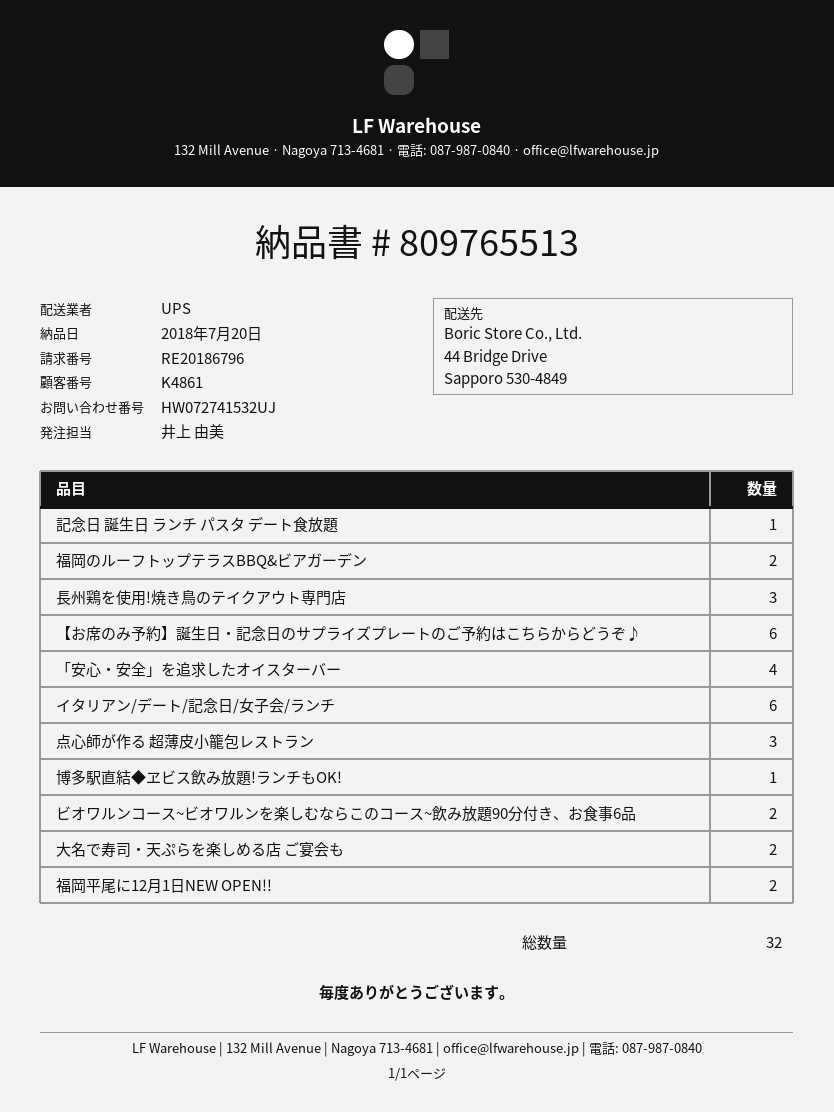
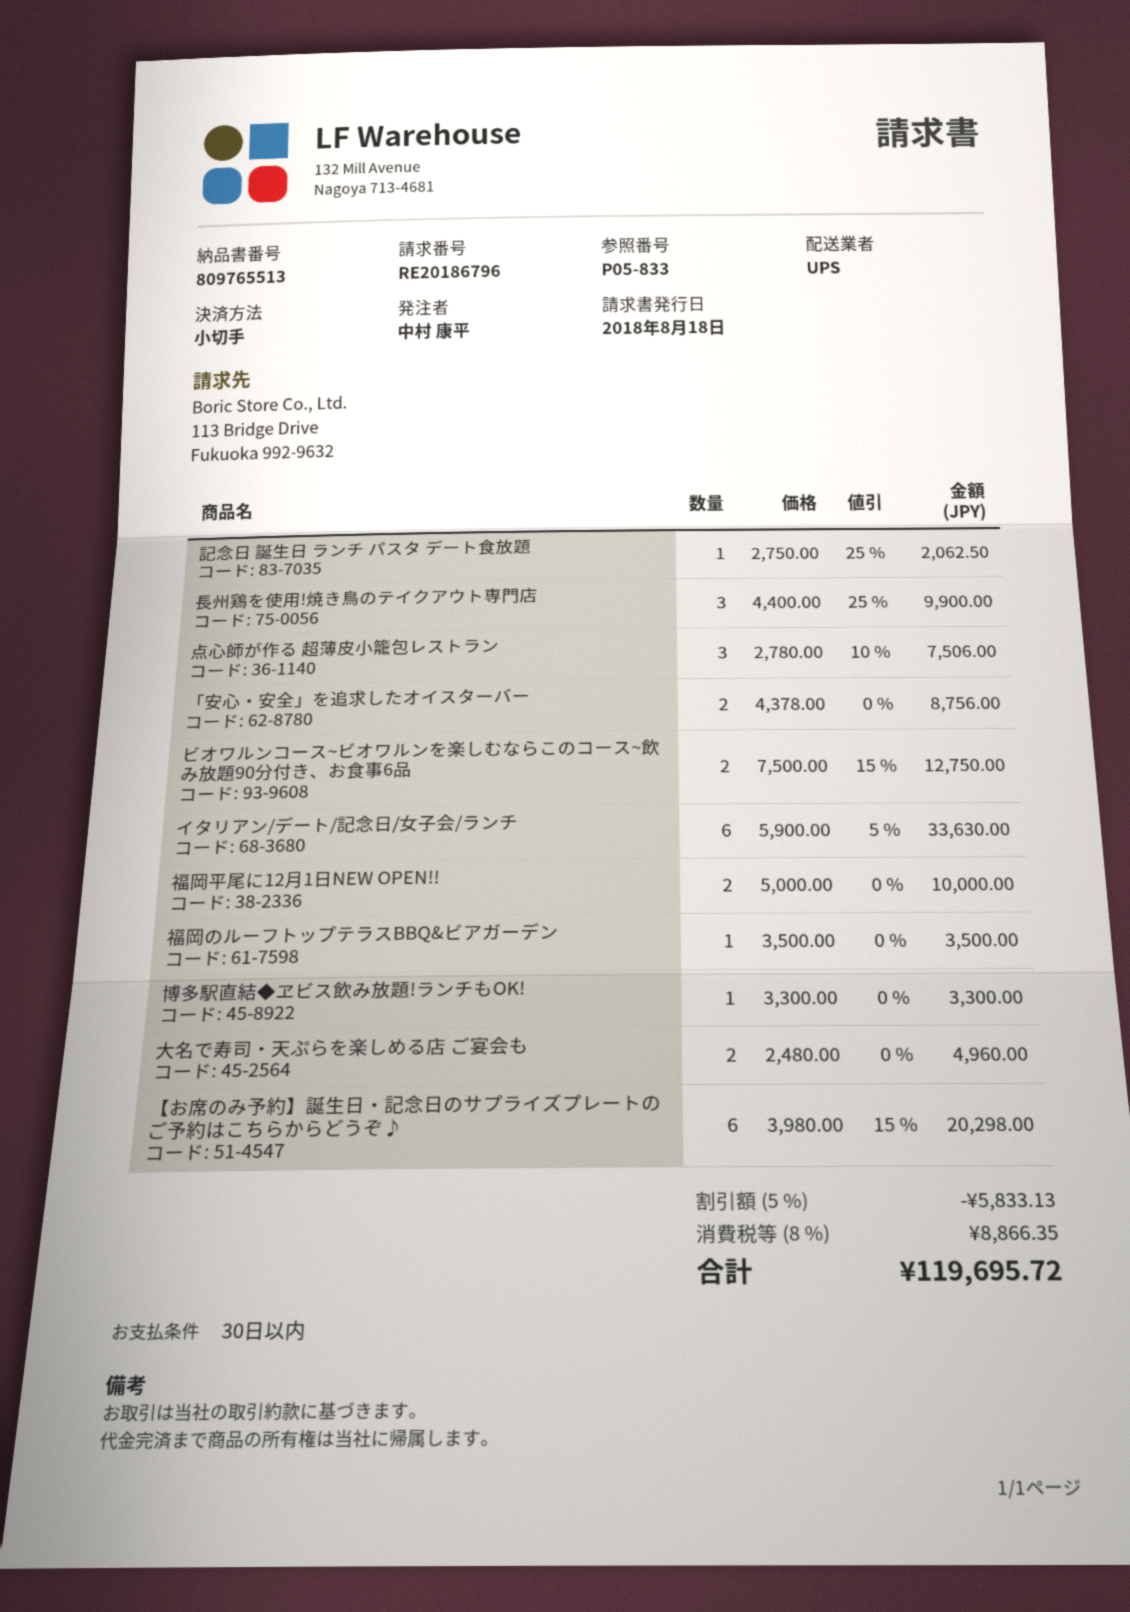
ordered by: 井上 由美 -> 中村 康平
福岡のルーフトップテラスBBQ&ビアガーデン: 2 -> 1
「安心・安全」を追求したオイスターバー: 4 -> 2

